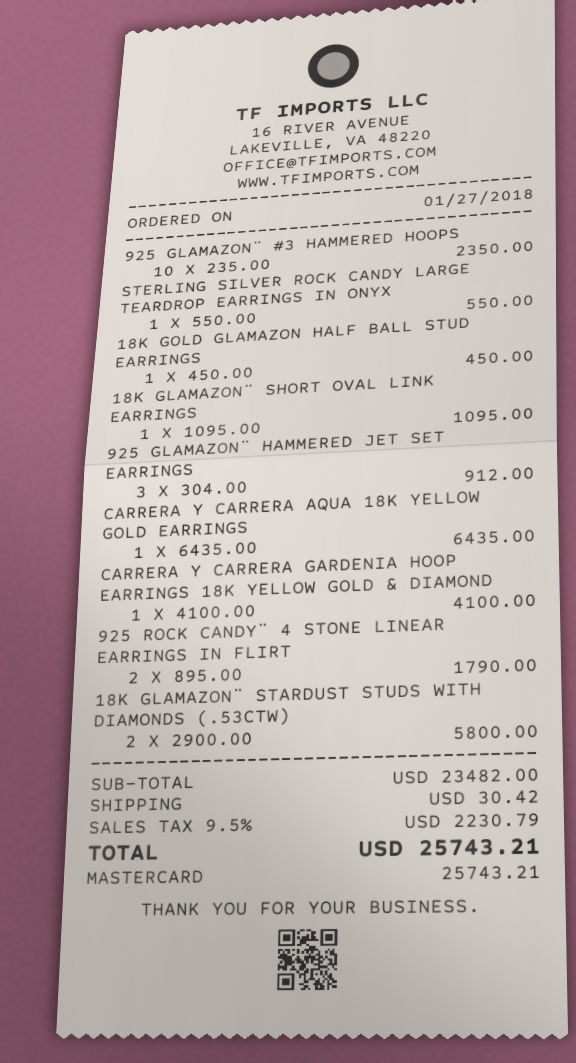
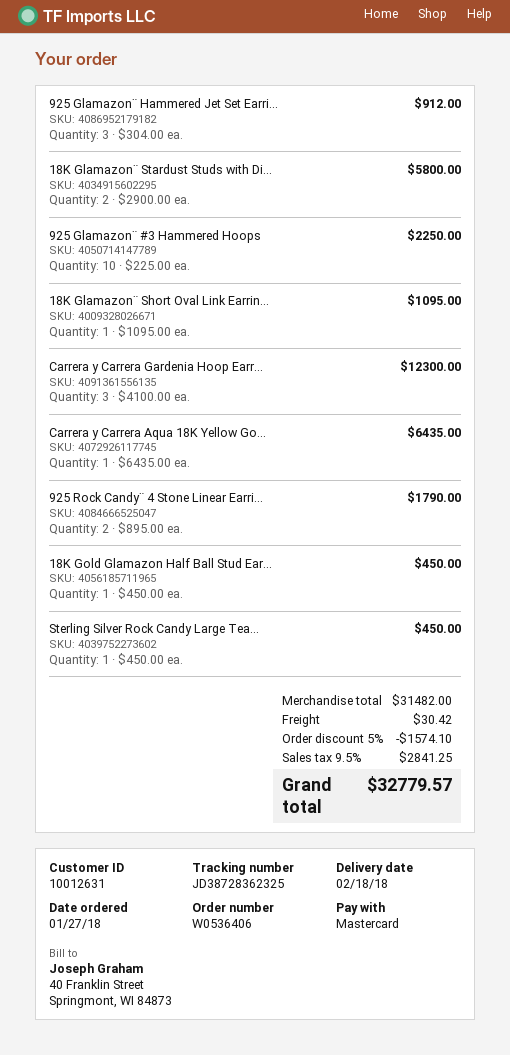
925 GLAMAZON¨ #3 HAMMERED HOOPS: 10 x 235.00 = 2350.00 -> 10 x 225.00 = 2250.00
STERLING SILVER ROCK CANDY LARGE TEARDROP EARRINGS IN ONYX: 1 x 550.00 = 550.00 -> 1 x 450.00 = 450.00
CARRERA Y CARRERA GARDENIA HOOP EARRINGS 18K YELLOW GOLD & DIAMOND: 1 x 4100.00 = 4100.00 -> 3 x 4100.00 = 12300.00
subtotal: 23482.00 -> 31482.00
discount: none -> 5% = 1574.10
tax: 9.5% = 2230.79 -> 9.5% = 2841.25
total: 25743.21 -> 32779.57

